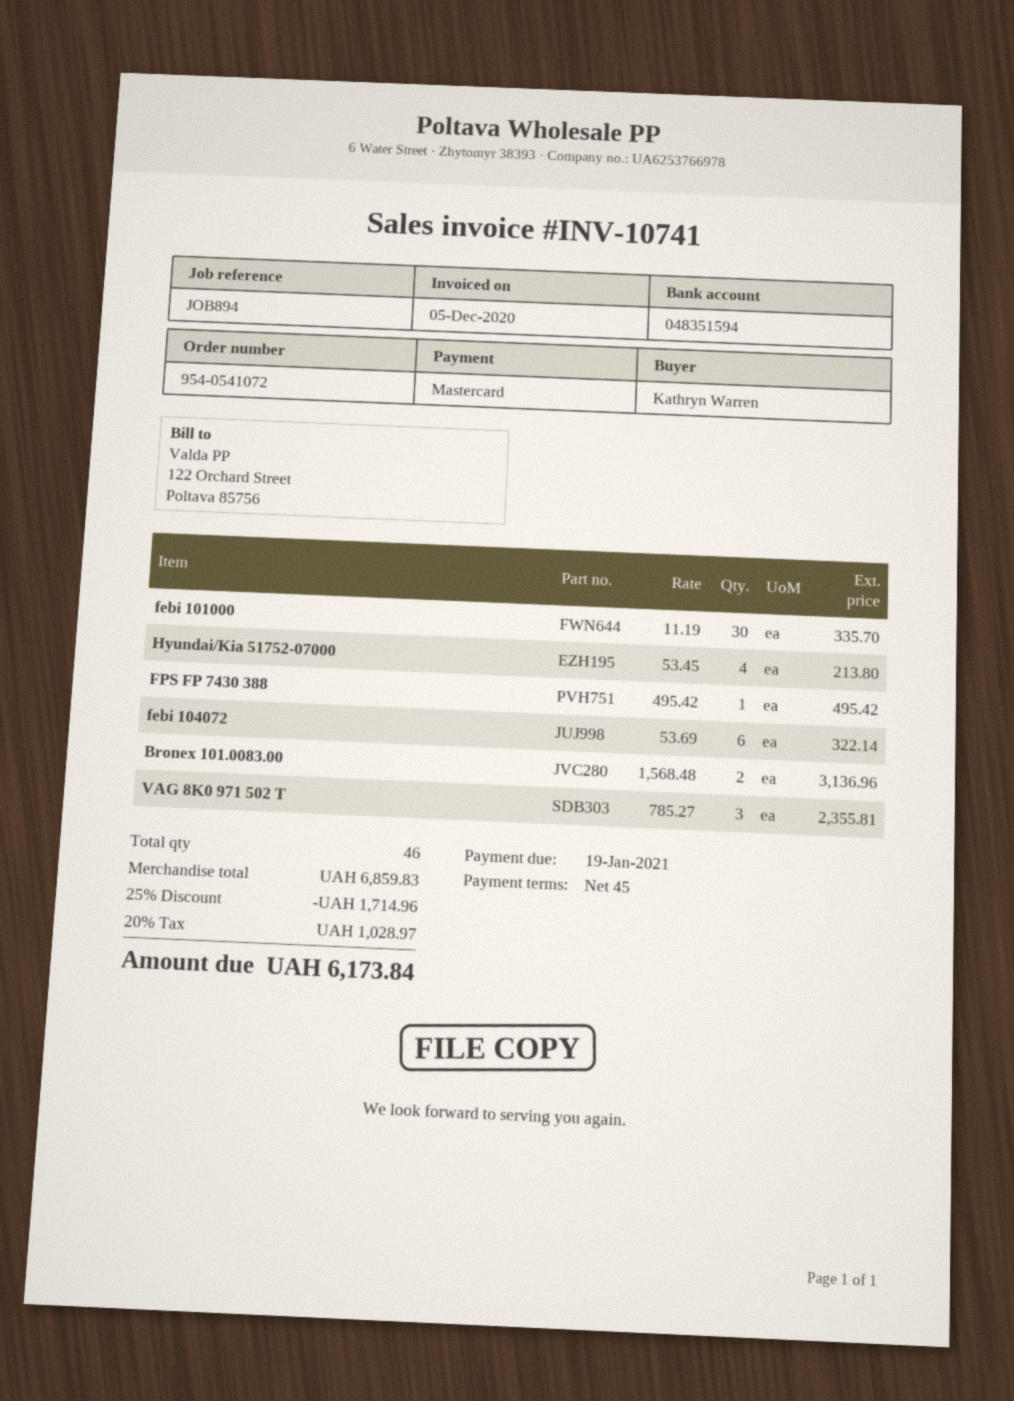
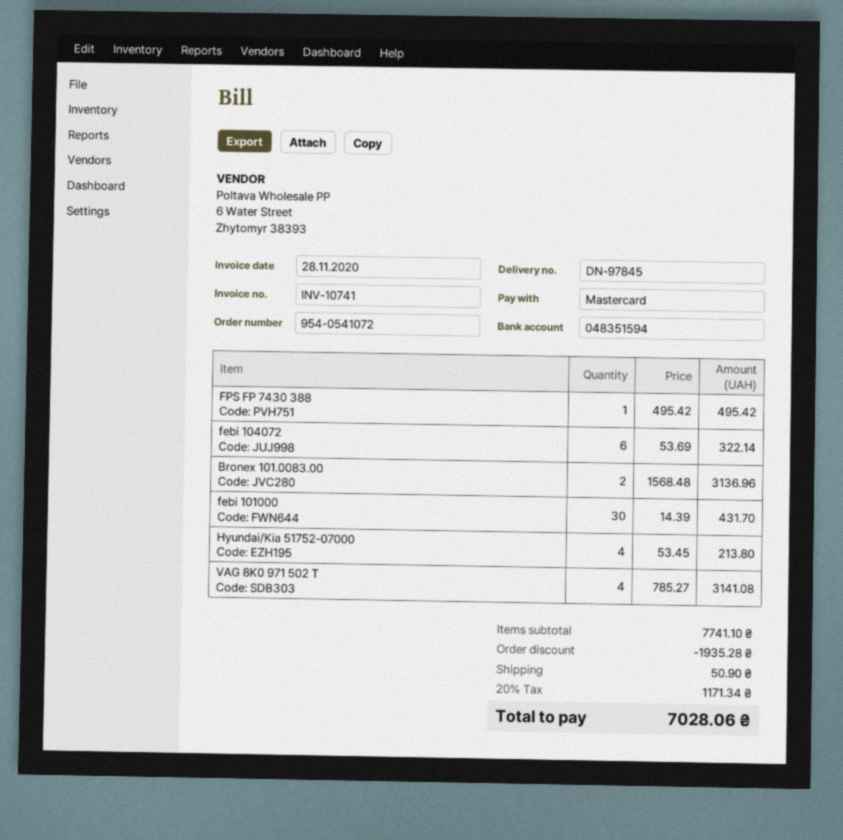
invoice date: 2020-12-05 -> 2020-11-28
febi 101000: 30 x 11.19 = 335.70 -> 30 x 14.39 = 431.70
VAG 8K0 971 502 T: 3 x 785.27 = 2355.81 -> 4 x 785.27 = 3141.08
subtotal: 6859.83 -> 7741.10
discount: 1714.96 -> 1935.28
shipping: none -> 50.90
tax: 20% = 1028.97 -> 20% = 1171.34
total: 6173.84 -> 7028.06

